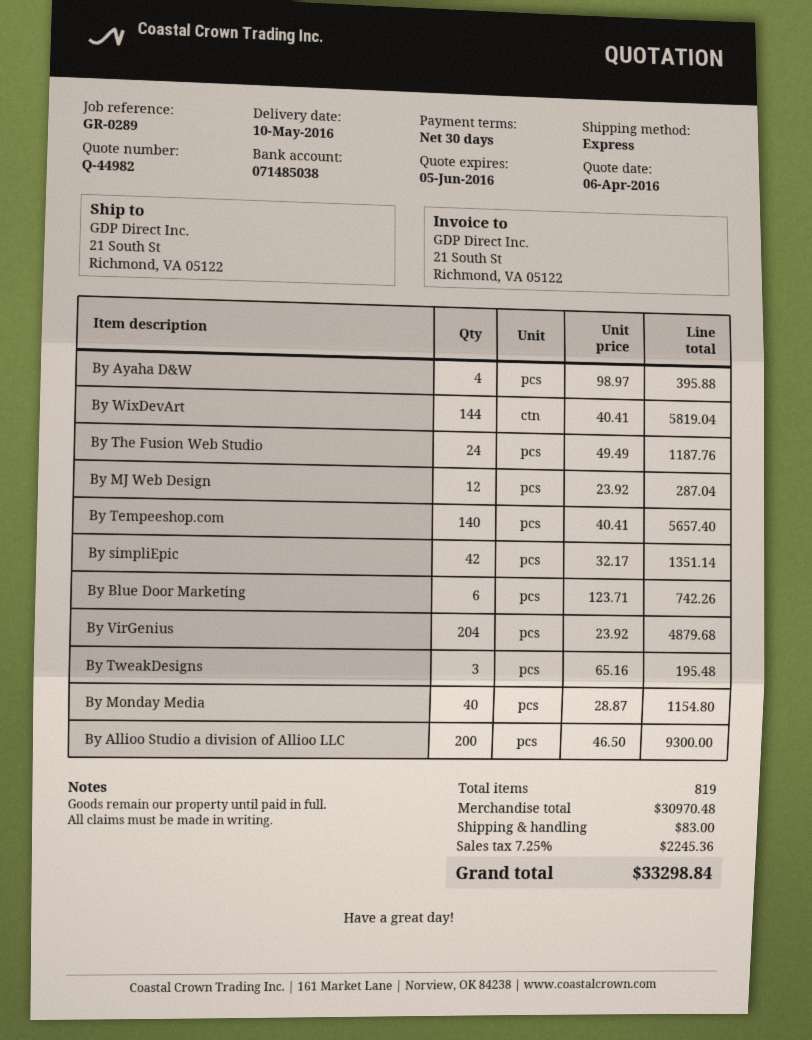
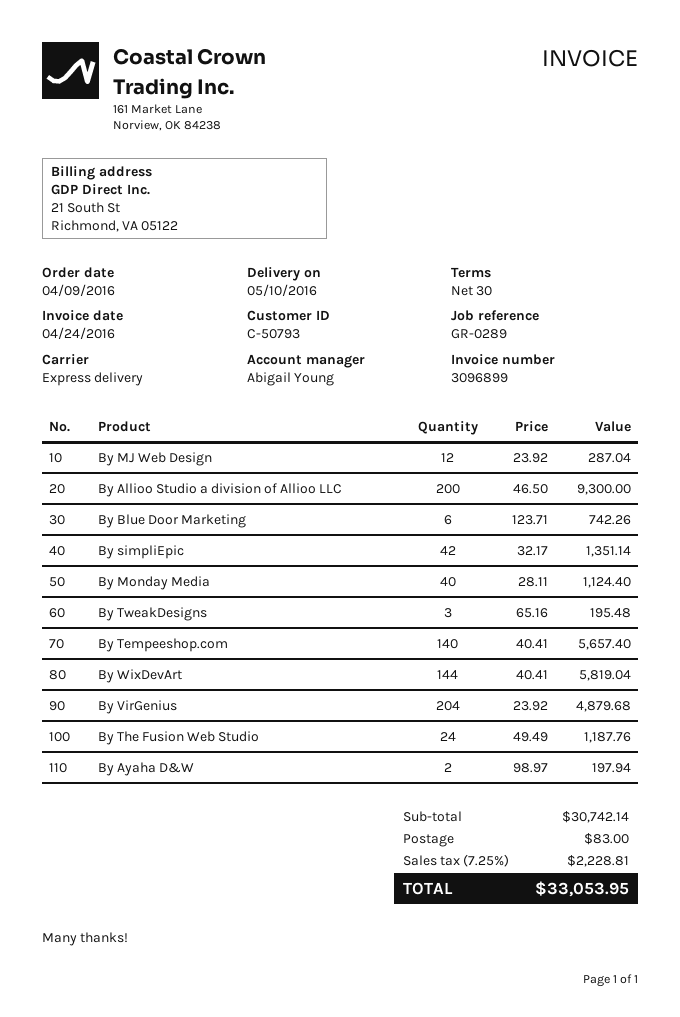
By Ayaha D&W: 4 x 98.97 = 395.88 -> 2 x 98.97 = 197.94
By Monday Media: 40 x 28.87 = 1154.80 -> 40 x 28.11 = 1124.40
subtotal: 30970.48 -> 30742.14
tax: 7.25% = 2245.36 -> 7.25% = 2228.81
total: 33298.84 -> 33053.95

